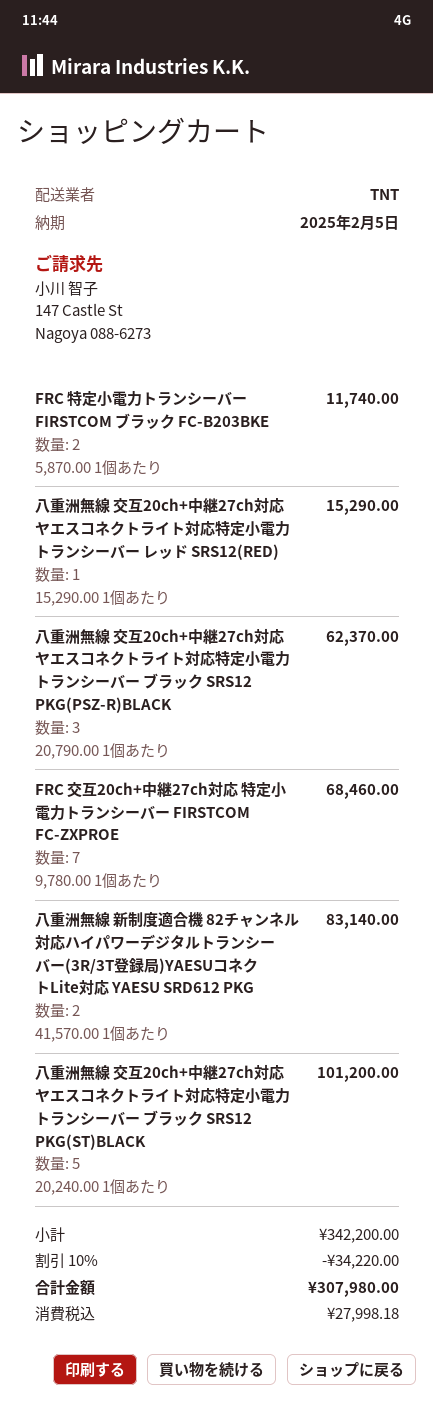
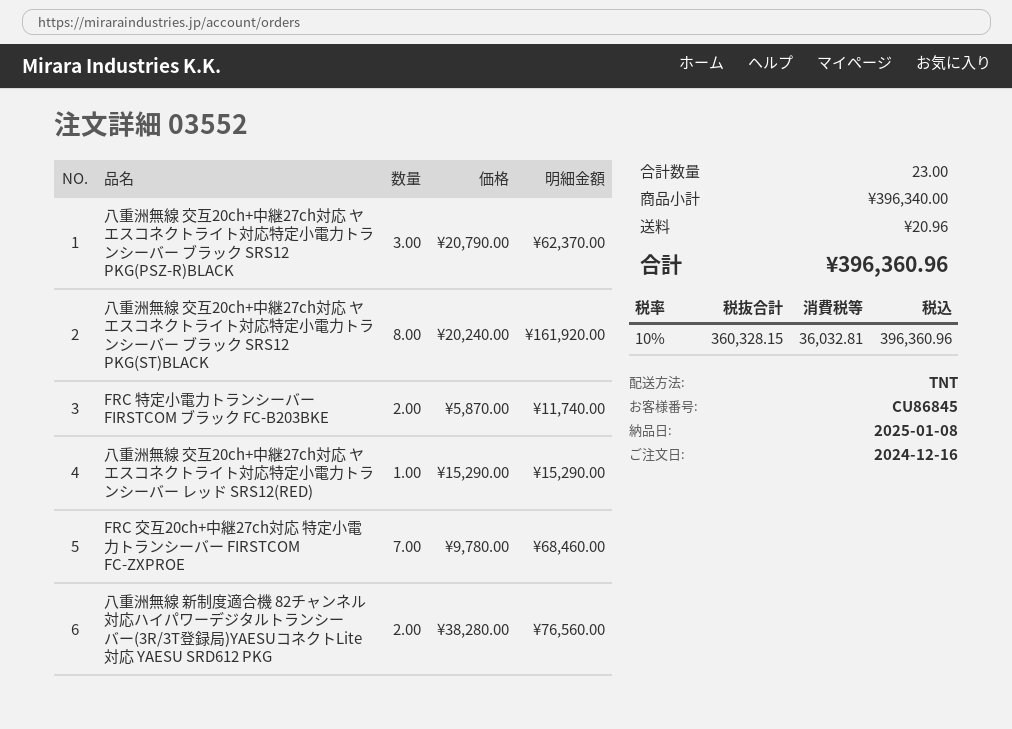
delivery date: 2025-02-05 -> 2025-01-08
八重洲無線 新制度適合機 82チャンネル対応ハイパワーデジタルトランシーバー(3R/3T登録局)YAESUコネクトLite対応 YAESU SRD612 PKG: 2 x 41570.00 = 83140.00 -> 2 x 38280.00 = 76560.00
八重洲無線 交互20ch+中継27ch対応 ヤエスコネクトライト対応特定小電力トランシーバー ブラック SRS12 PKG(ST)BLACK: 5 x 20240.00 = 101200.00 -> 8 x 20240.00 = 161920.00
subtotal: 342200.00 -> 396340.00
discount: 10% = 34220.00 -> none
shipping: none -> 20.96
tax: 27998.18 -> 36032.81
total: 307980.00 -> 396360.96

